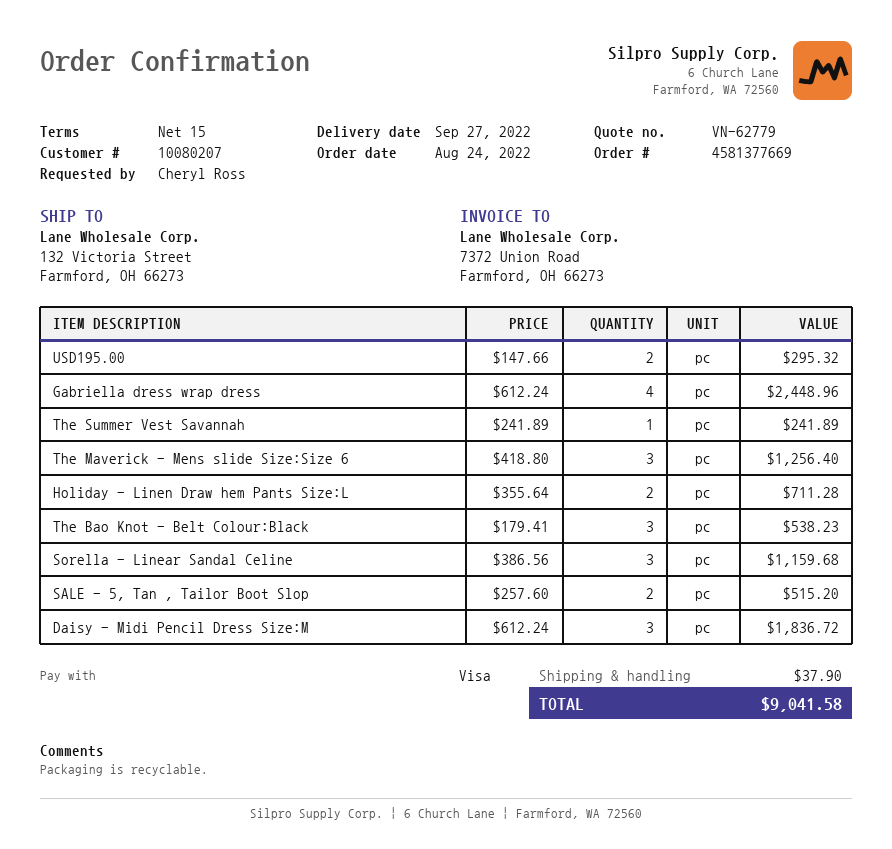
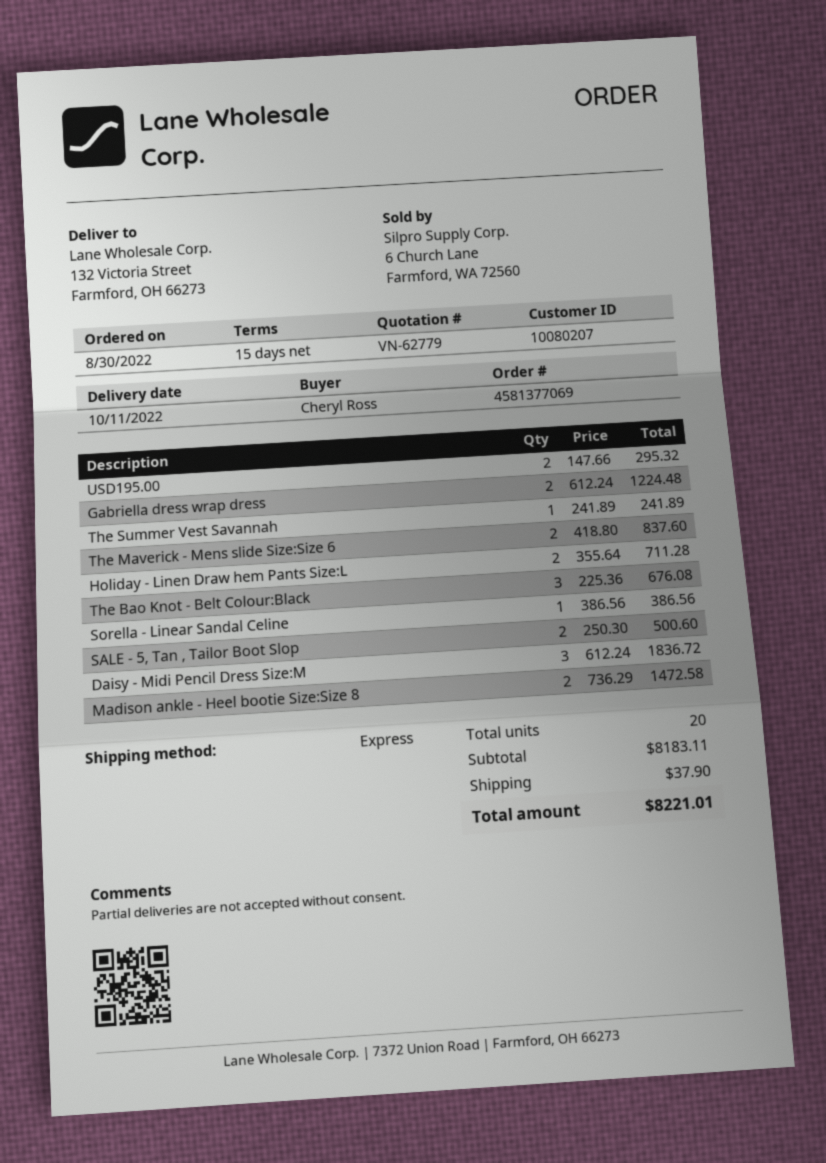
order number: 4581377669 -> 4581377069
order date: 2022-08-24 -> 2022-08-30
delivery date: 2022-09-27 -> 2022-10-11
Gabriella dress wrap dress: 4 x 612.24 = 2448.96 -> 2 x 612.24 = 1224.48
The Maverick - Mens slide Size:Size 6: 3 x 418.80 = 1256.40 -> 2 x 418.80 = 837.60
The Bao Knot - Belt Colour:Black: 3 x 179.41 = 538.23 -> 3 x 225.36 = 676.08
Sorella - Linear Sandal Celine: 3 x 386.56 = 1159.68 -> 1 x 386.56 = 386.56
SALE - 5, Tan , Tailor Boot Slop: 2 x 257.60 = 515.20 -> 2 x 250.30 = 500.60
Madison ankle - Heel bootie Size:Size 8: none -> 2 x 736.29 = 1472.58
total: 9041.58 -> 8221.01

